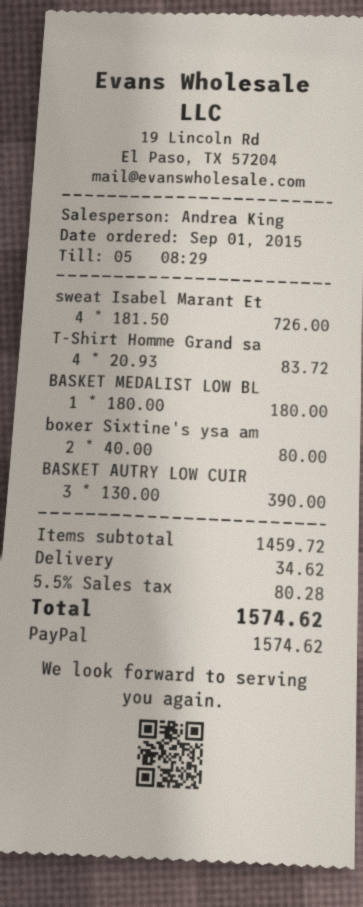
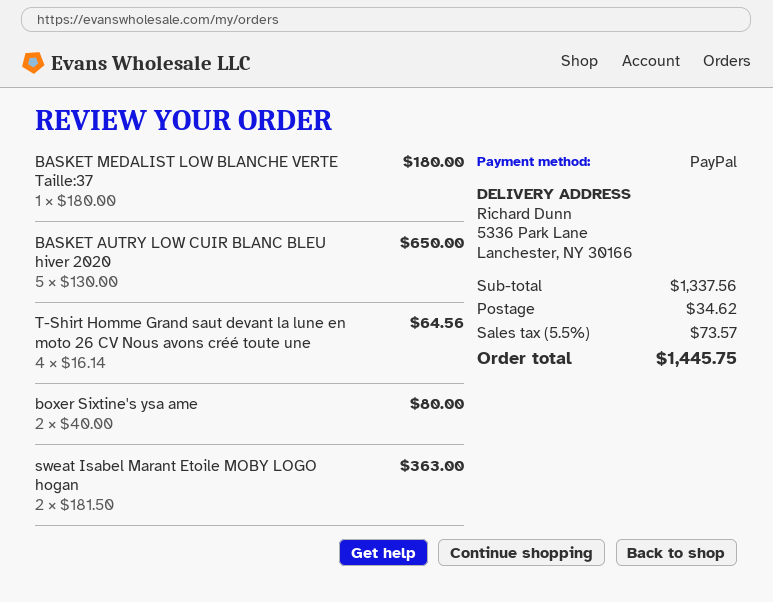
sweat Isabel Marant Et: 4 x 181.50 = 726.00 -> 2 x 181.50 = 363.00
T-Shirt Homme Grand sa: 4 x 20.93 = 83.72 -> 4 x 16.14 = 64.56
BASKET AUTRY LOW CUIR: 3 x 130.00 = 390.00 -> 5 x 130.00 = 650.00
subtotal: 1459.72 -> 1337.56
tax: 5.5% = 80.28 -> 5.5% = 73.57
total: 1574.62 -> 1445.75

